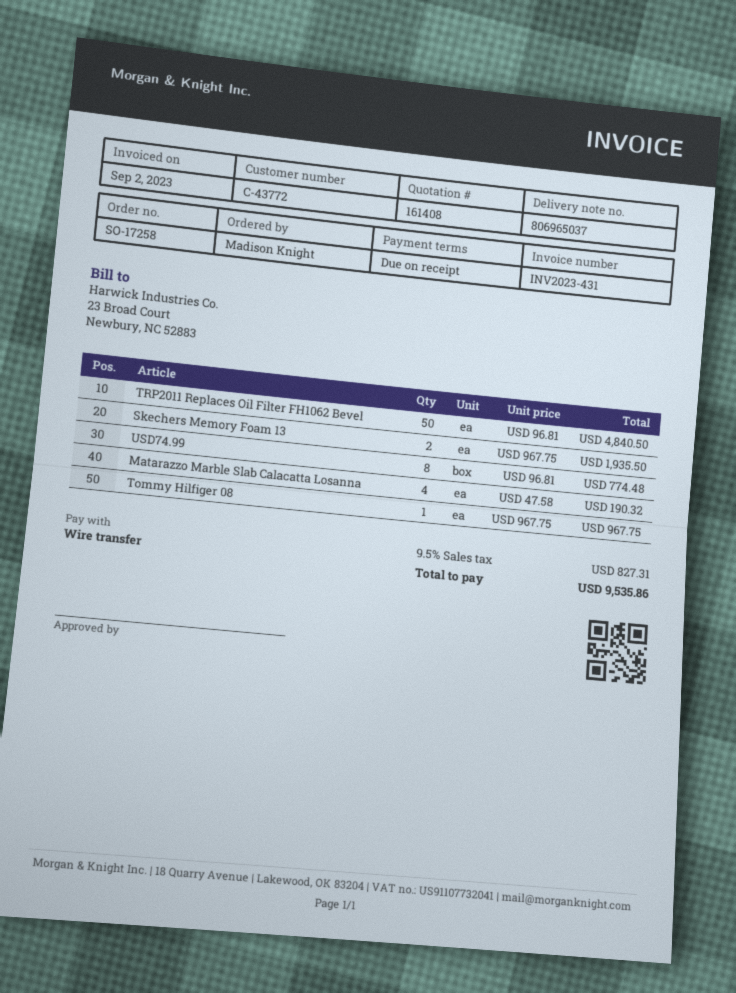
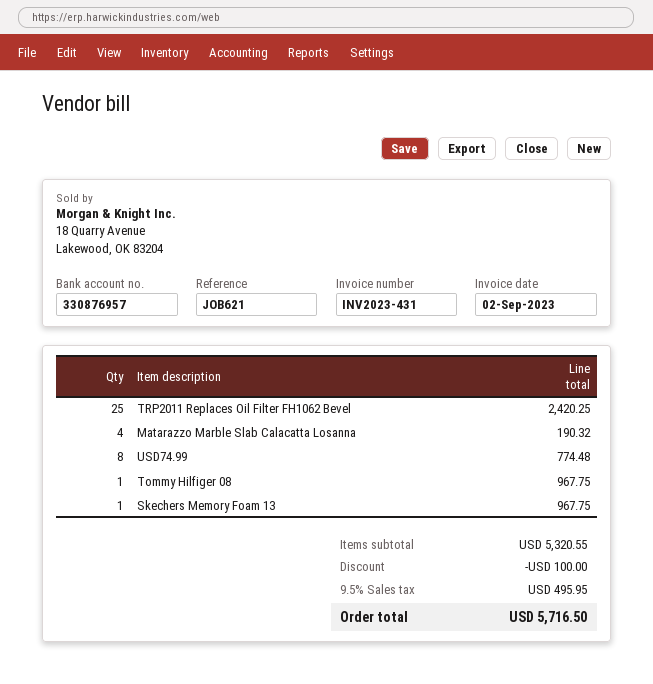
TRP2011 Replaces Oil Filter FH1062 Bevel: 50 for 4840.50 -> 25 for 2420.25
Skechers Memory Foam 13: 2 for 1935.50 -> 1 for 967.75
discount: none -> 100.00
tax: 9.5% = 827.31 -> 9.5% = 495.95
total: 9535.86 -> 5716.50

